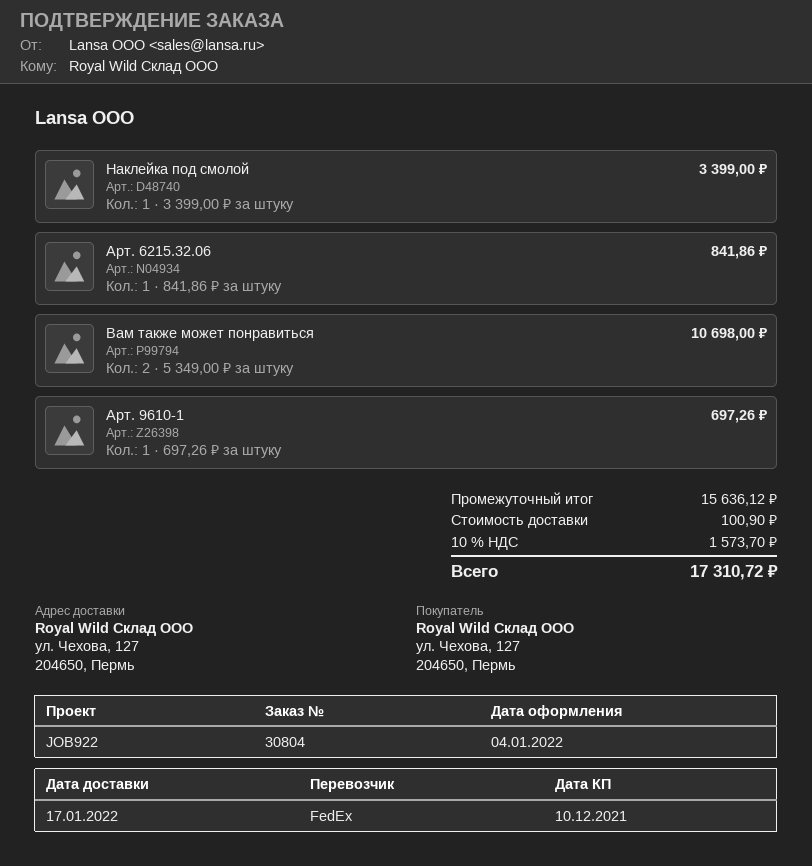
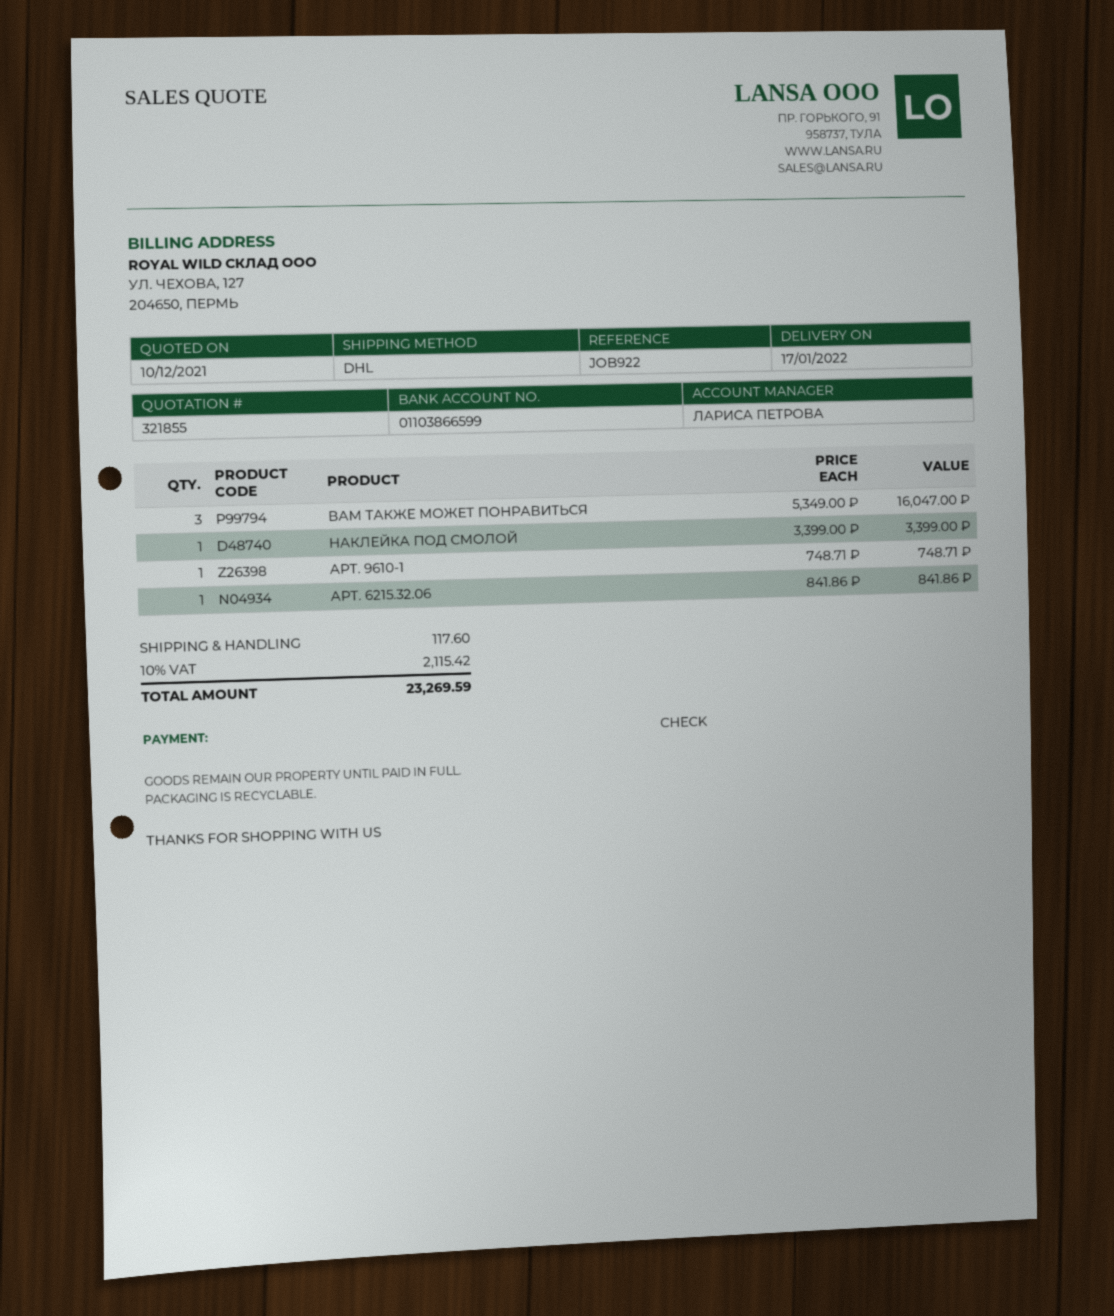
shipping method: FedEx -> DHL
Вам также может понравиться: 2 x 5349.00 = 10698.00 -> 3 x 5349.00 = 16047.00
Арт. 9610-1: 1 x 697.26 = 697.26 -> 1 x 748.71 = 748.71
shipping: 100.90 -> 117.60
tax: 10% = 1573.70 -> 10% = 2115.42
total: 17310.72 -> 23269.59

